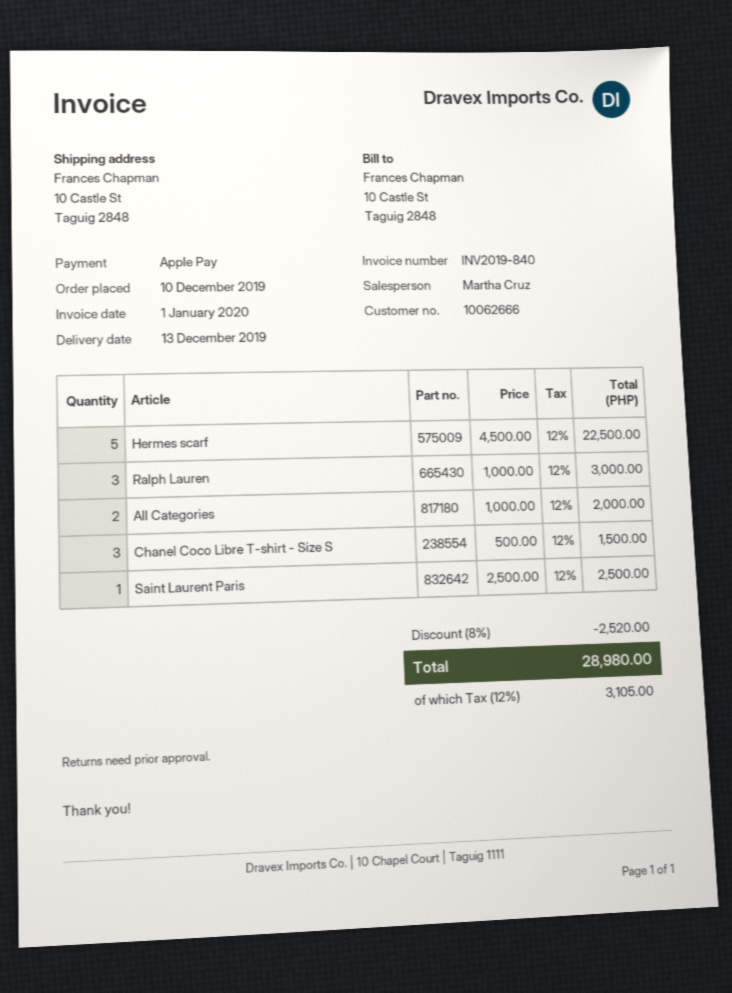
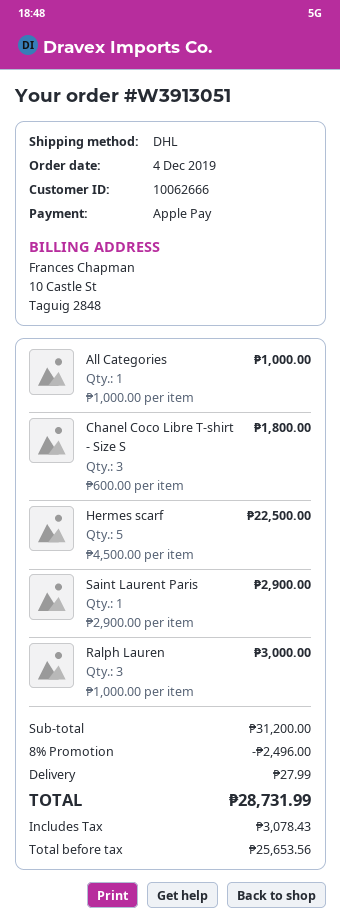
order date: 2019-12-10 -> 2019-12-04
All Categories: 2 x 1000.00 = 2000.00 -> 1 x 1000.00 = 1000.00
Chanel Coco Libre T-shirt - Size S: 3 x 500.00 = 1500.00 -> 3 x 600.00 = 1800.00
Saint Laurent Paris: 1 x 2500.00 = 2500.00 -> 1 x 2900.00 = 2900.00
discount: 8% = 2520.00 -> 8% = 2496.00
shipping: none -> 27.99
tax: 3105.00 -> 3078.43
total: 28980.00 -> 28731.99

